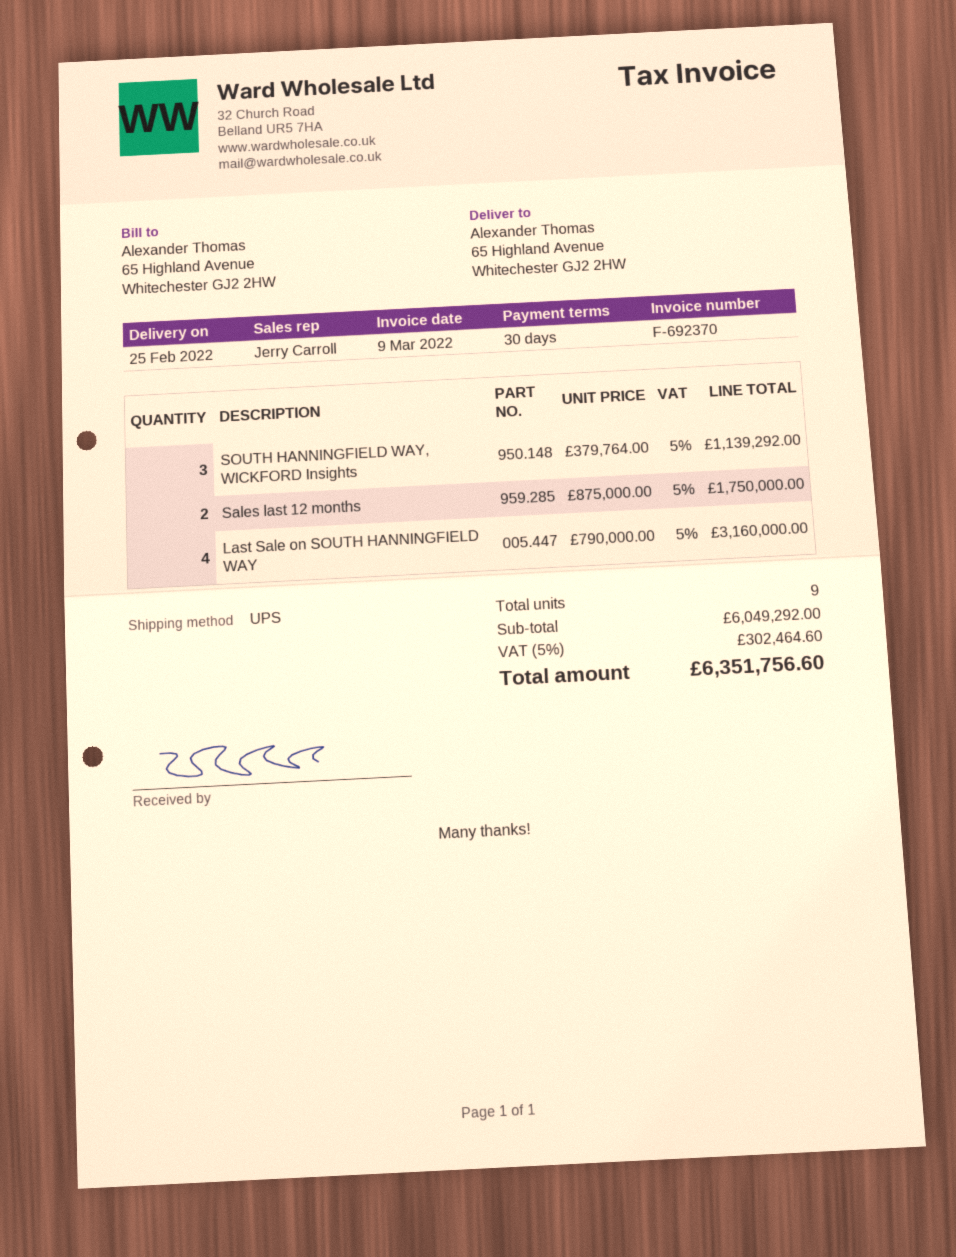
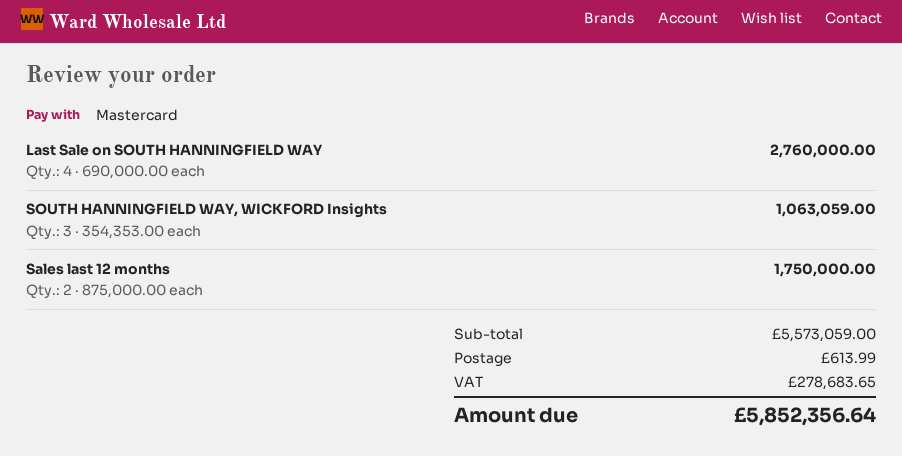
SOUTH HANNINGFIELD WAY, WICKFORD Insights: 3 x 379764.00 = 1139292.00 -> 3 x 354353.00 = 1063059.00
Last Sale on SOUTH HANNINGFIELD WAY: 4 x 790000.00 = 3160000.00 -> 4 x 690000.00 = 2760000.00
subtotal: 6049292.00 -> 5573059.00
shipping: none -> 613.99
tax: 302464.60 -> 278683.65
total: 6351756.60 -> 5852356.64

